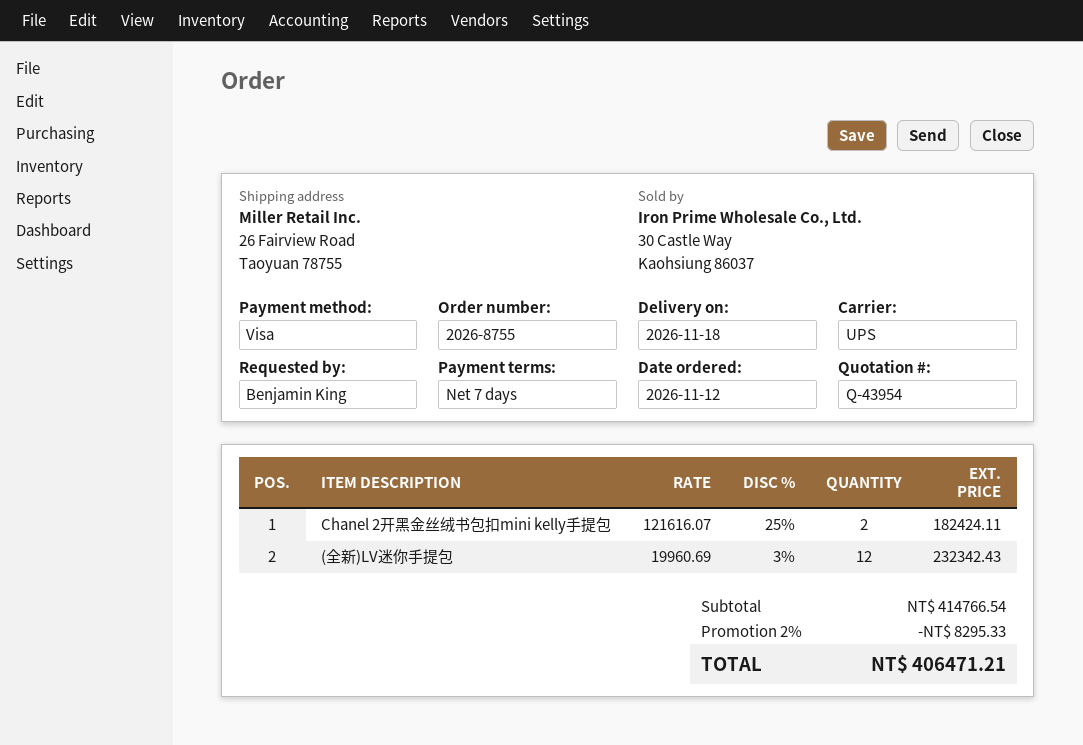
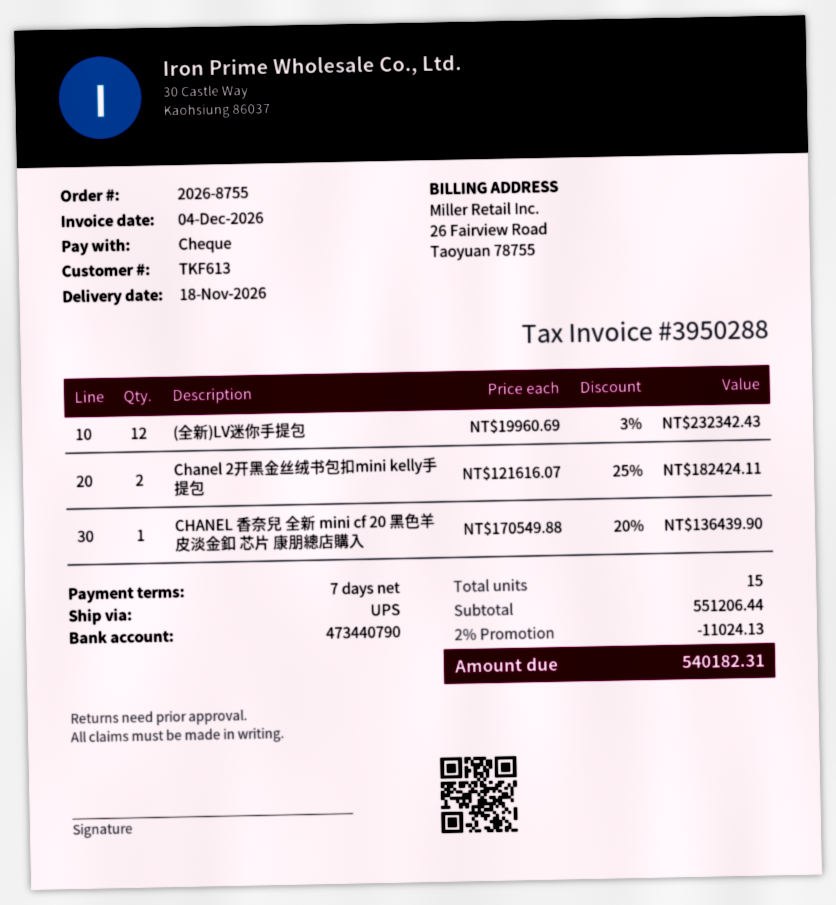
payment method: Visa -> cheque
CHANEL 香奈兒 全新 mini cf 20 黑色羊皮淡金釦 芯片 康朋總店購入: none -> 1 x 170549.88 - 20% = 136439.90
subtotal: 414766.54 -> 551206.44
discount: 2% = 8295.33 -> 2% = 11024.13
total: 406471.21 -> 540182.31

